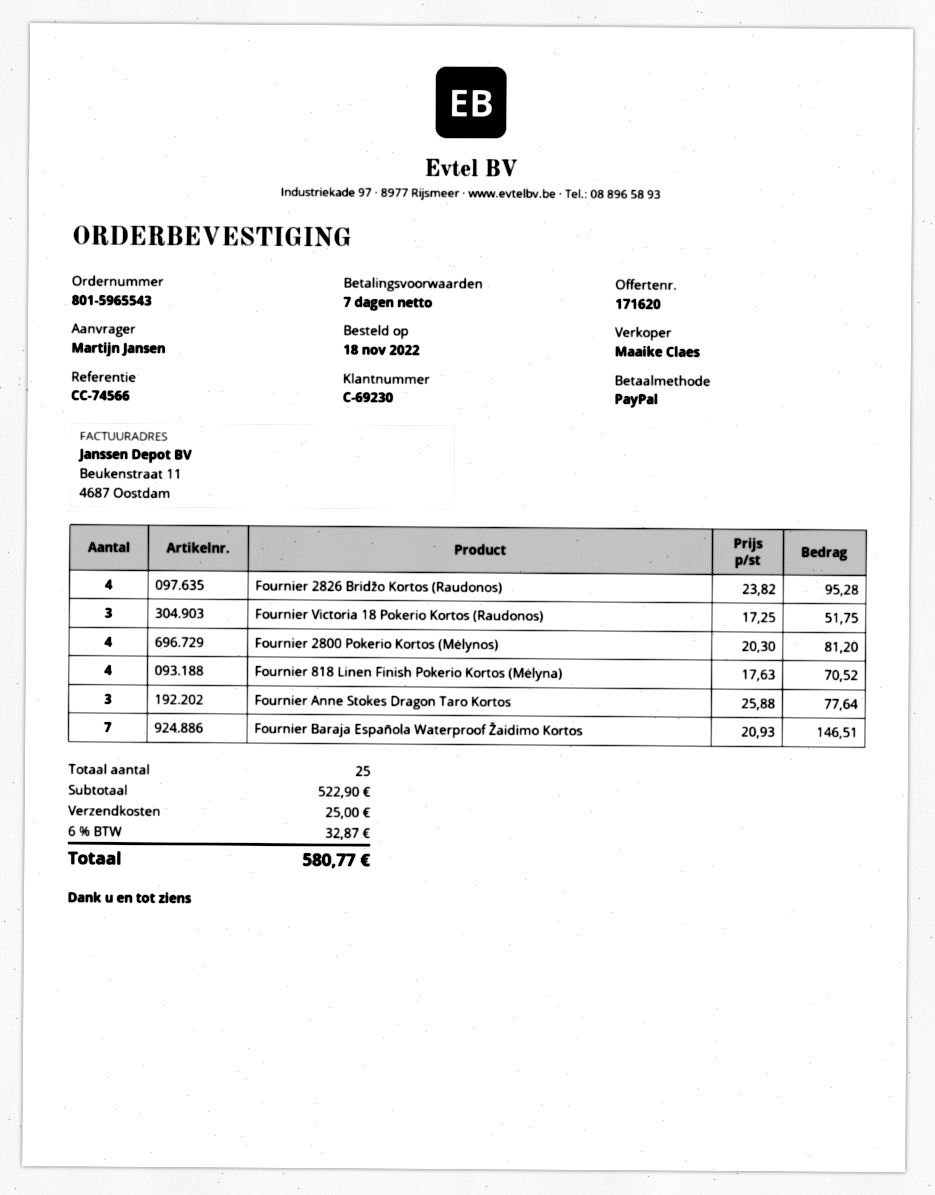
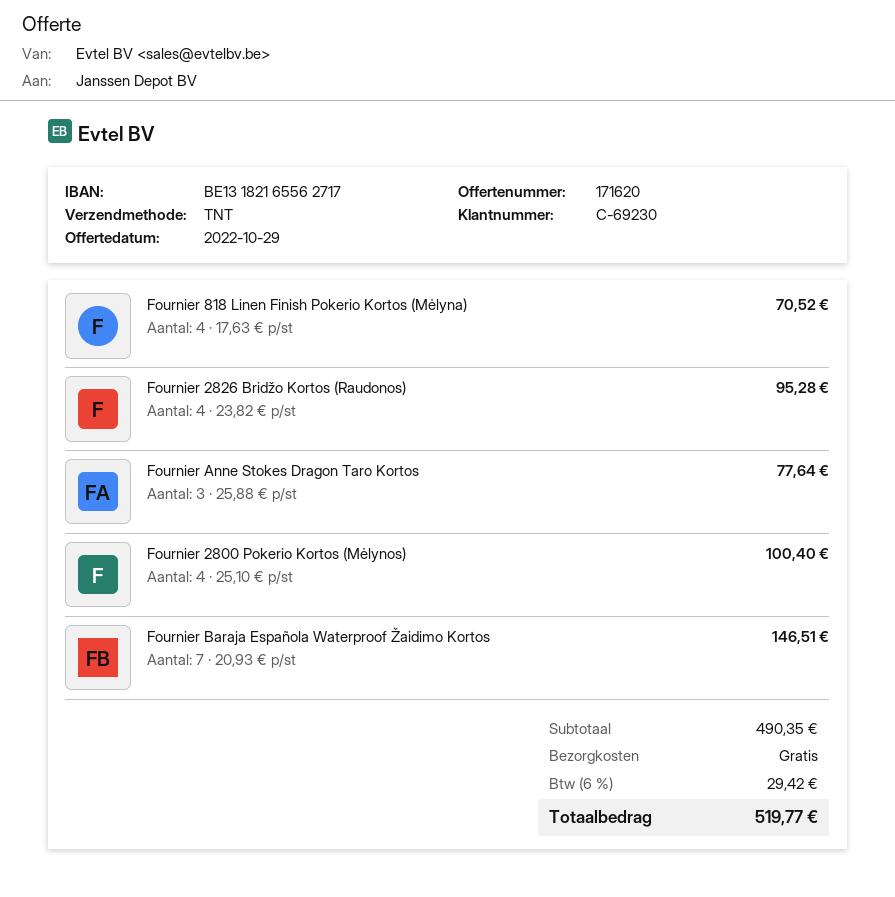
Fournier Victoria 18 Pokerio Kortos (Raudonos): 3 x 17.25 = 51.75 -> none
Fournier 2800 Pokerio Kortos (Mėlynos): 4 x 20.30 = 81.20 -> 4 x 25.10 = 100.40
subtotal: 522.90 -> 490.35
shipping: 25.00 -> 0.00
tax: 6% = 32.87 -> 6% = 29.42
total: 580.77 -> 519.77

